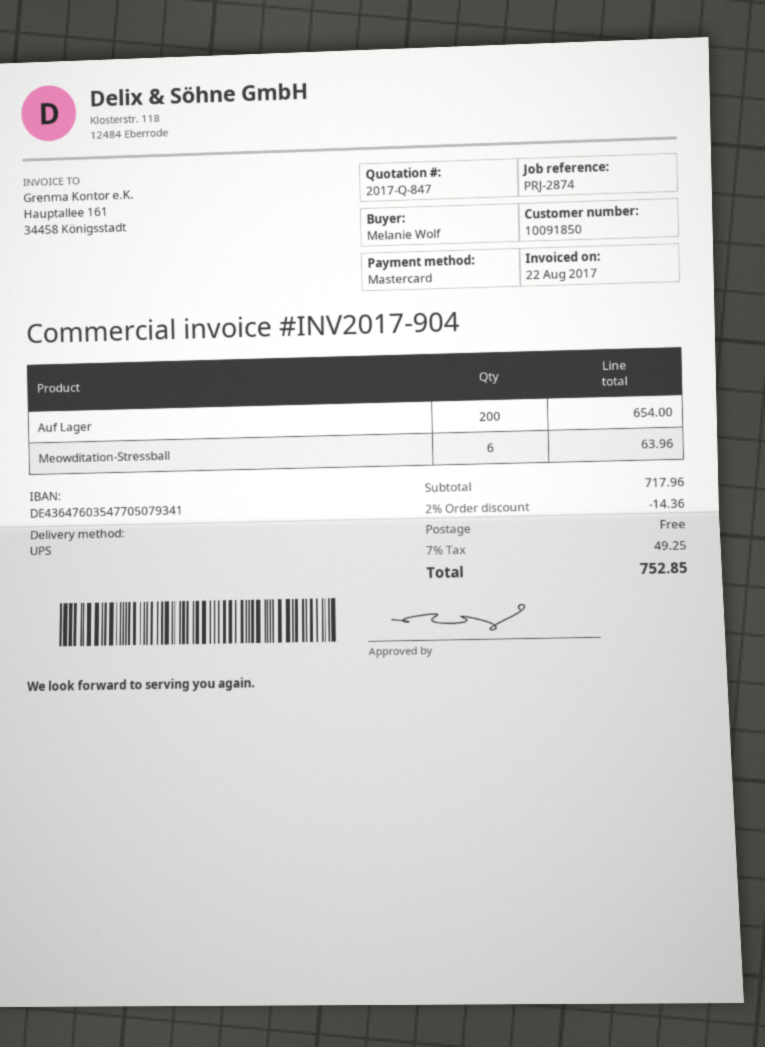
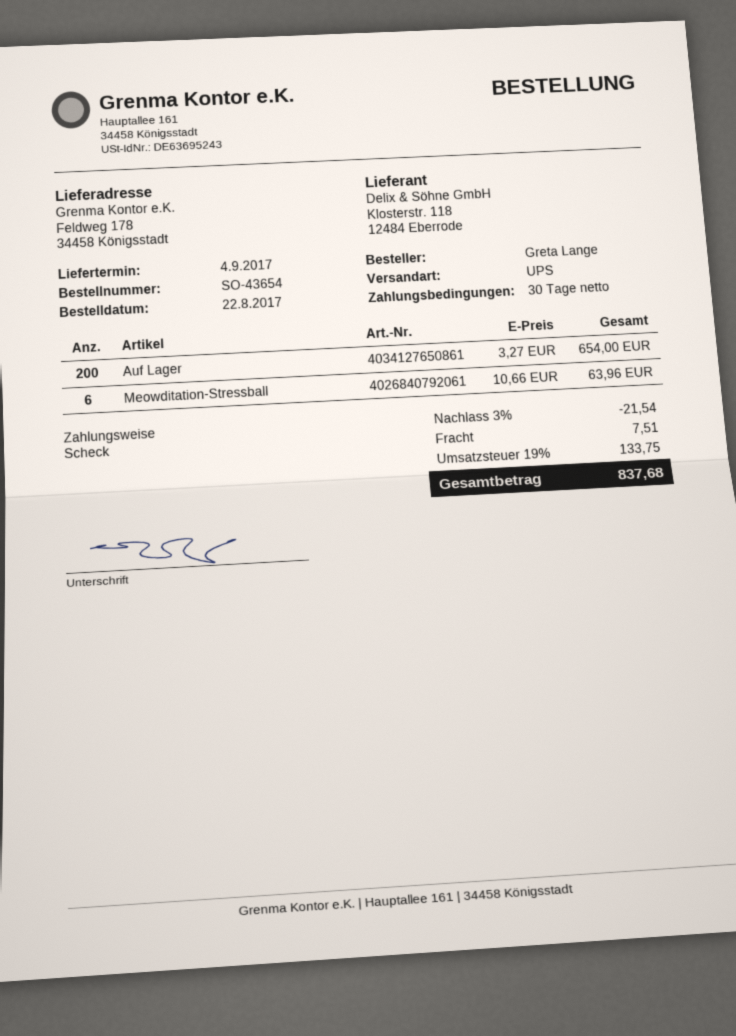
ordered by: Melanie Wolf -> Greta Lange
payment method: Mastercard -> cheque
discount: 2% = 14.36 -> 3% = 21.54
shipping: 0.00 -> 7.51
tax: 7% = 49.25 -> 19% = 133.75
total: 752.85 -> 837.68

